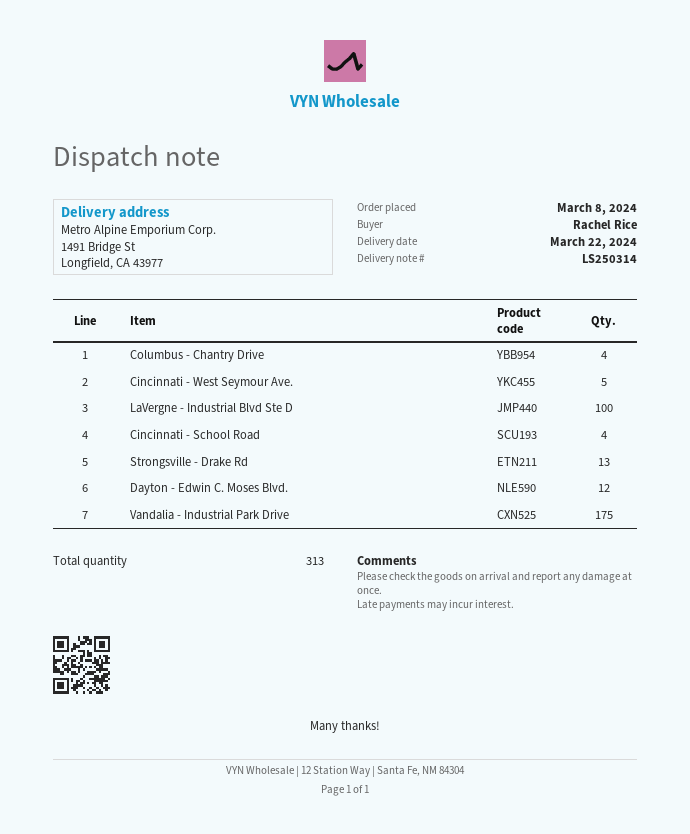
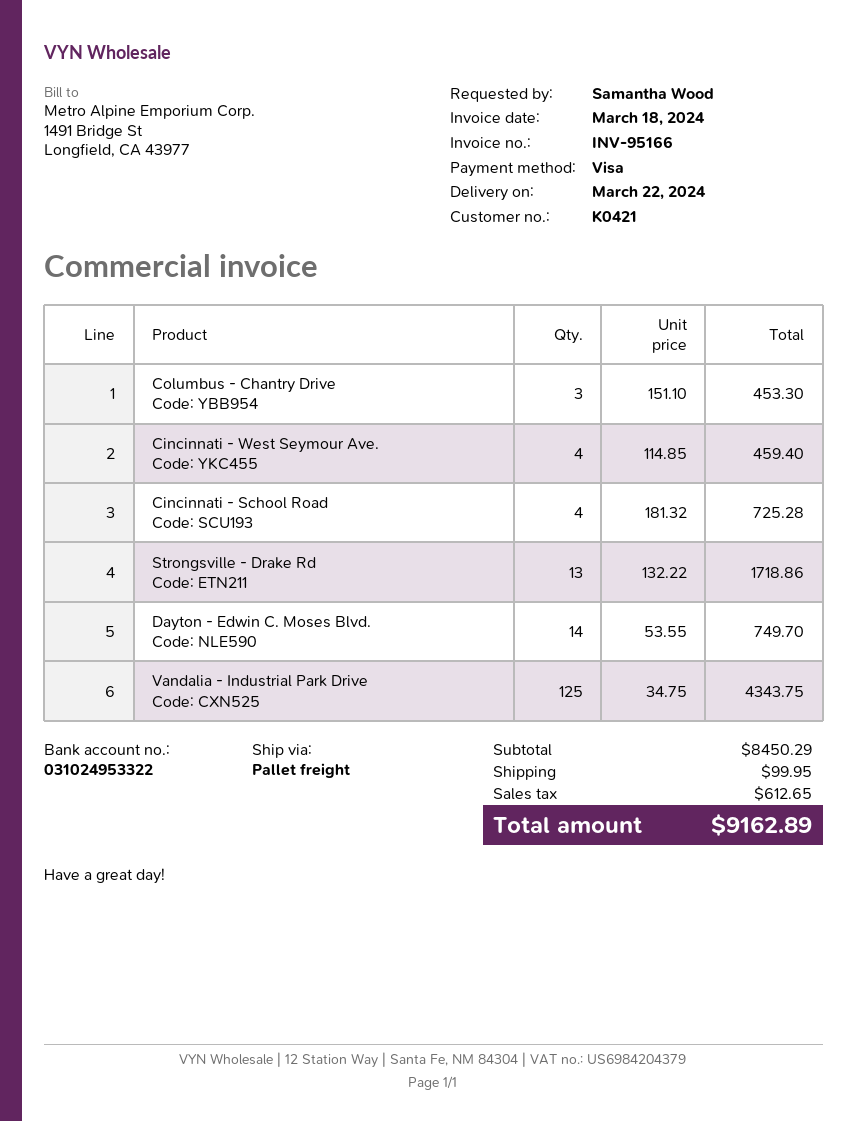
ordered by: Rachel Rice -> Samantha Wood
Columbus - Chantry Drive: 4 -> 3
Cincinnati - West Seymour Ave.: 5 -> 4
LaVergne - Industrial Blvd Ste D: 100 -> none
Dayton - Edwin C. Moses Blvd.: 12 -> 14
Vandalia - Industrial Park Drive: 175 -> 125

